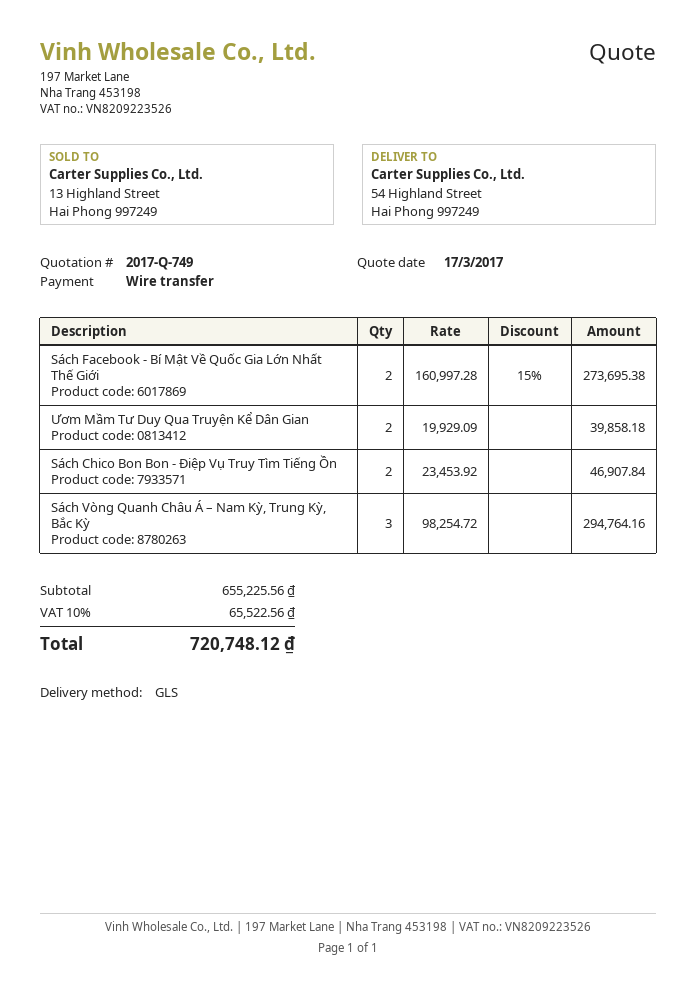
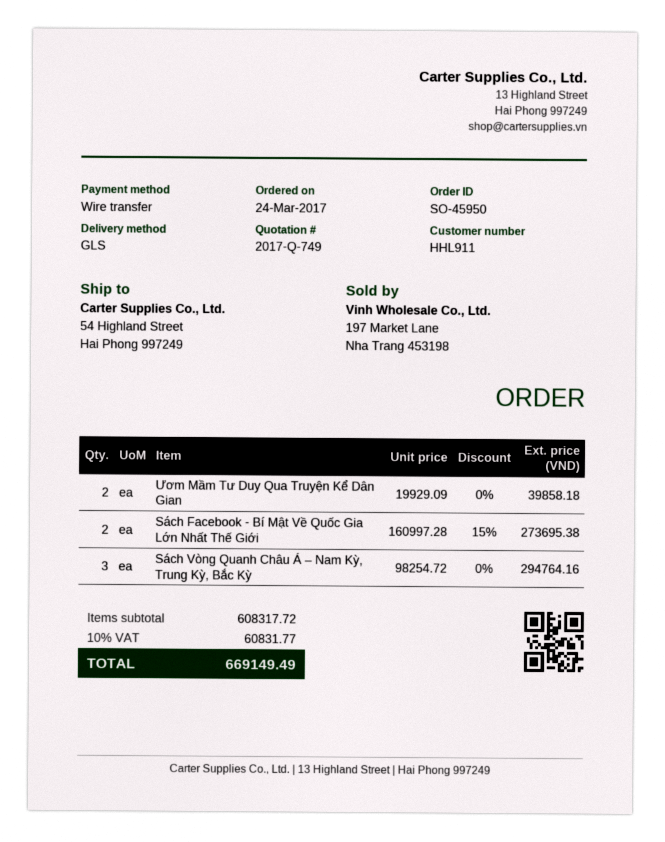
Sách Chico Bon Bon - Điệp Vụ Truy Tìm Tiếng Ồn: 2 x 23453.92 = 46907.84 -> none
subtotal: 655225.56 -> 608317.72
tax: 10% = 65522.56 -> 10% = 60831.77
total: 720748.12 -> 669149.49

